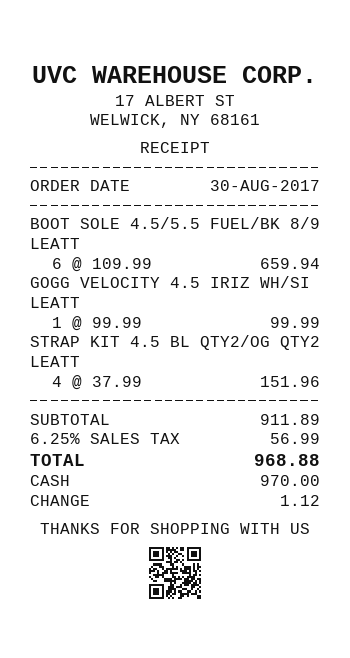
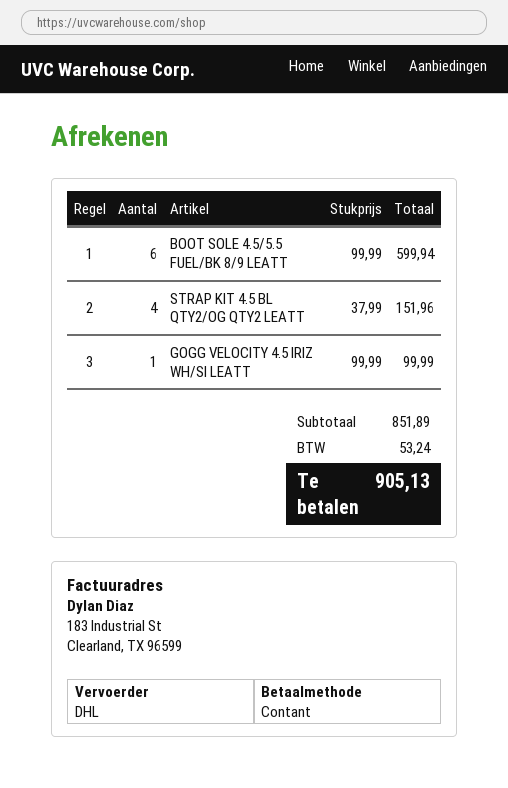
BOOT SOLE 4.5/5.5 FUEL/BK 8/9 LEATT: 6 x 109.99 = 659.94 -> 6 x 99.99 = 599.94
subtotal: 911.89 -> 851.89
tax: 56.99 -> 53.24
total: 968.88 -> 905.13

